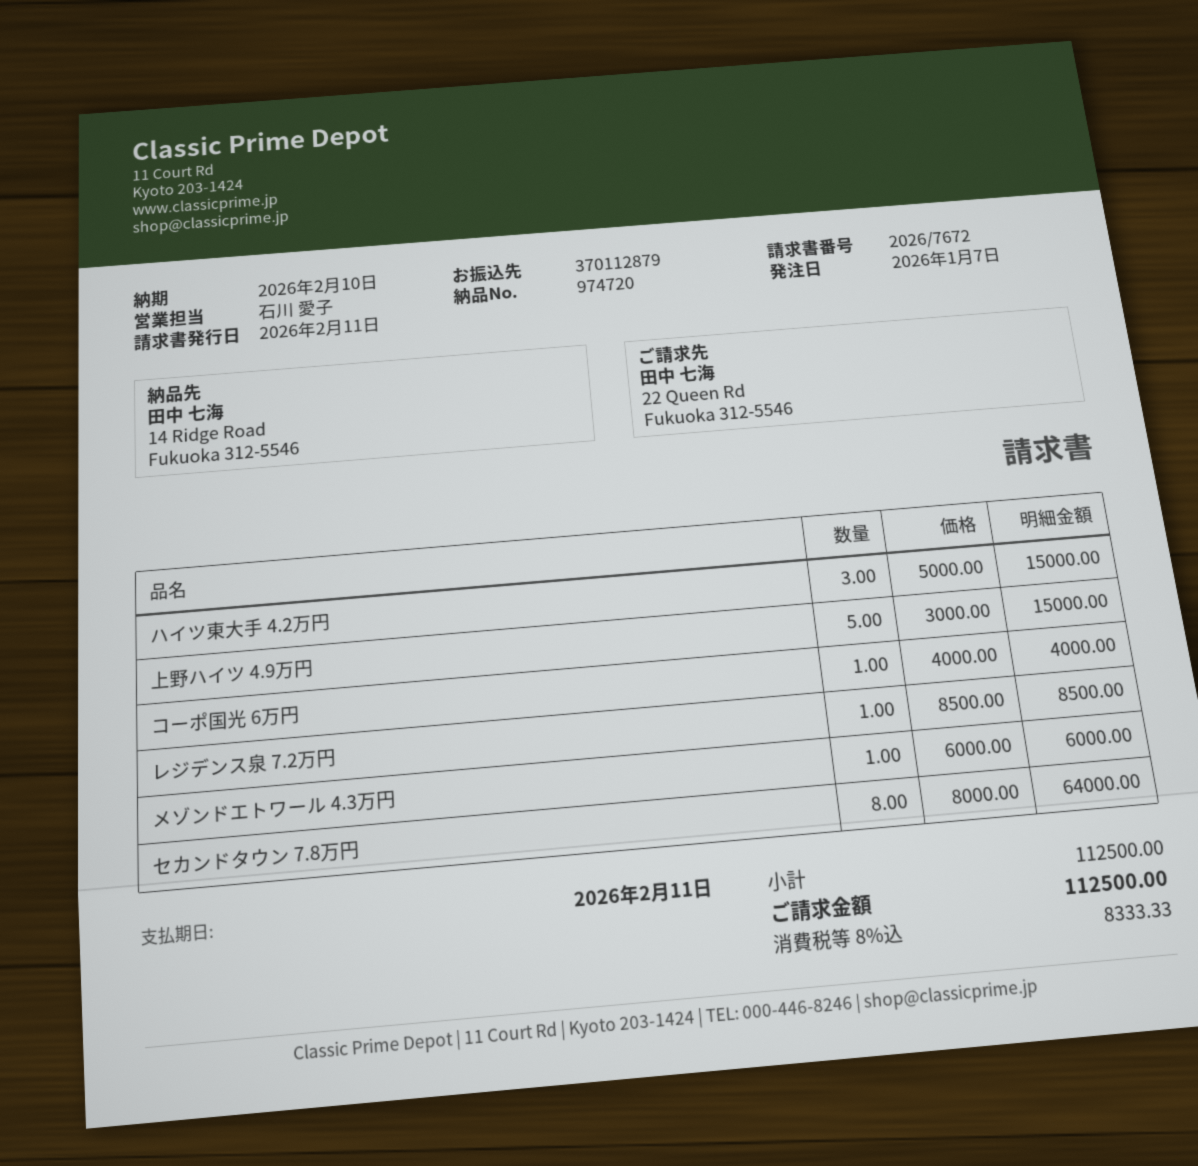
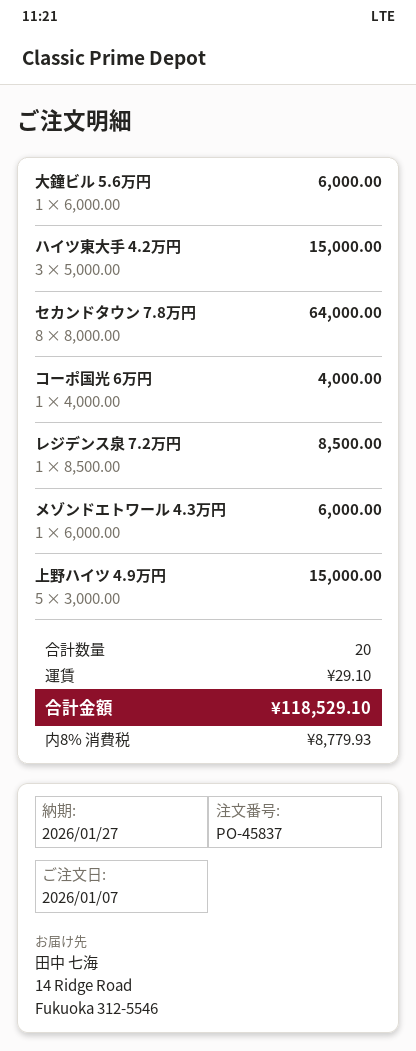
delivery date: 2026-02-10 -> 2026-01-27
大鐘ビル 5.6万円: none -> 1 x 6000.00 = 6000.00
shipping: none -> 29.10
tax: 8% = 8333.33 -> 8% = 8779.93
total: 112500.00 -> 118529.10

